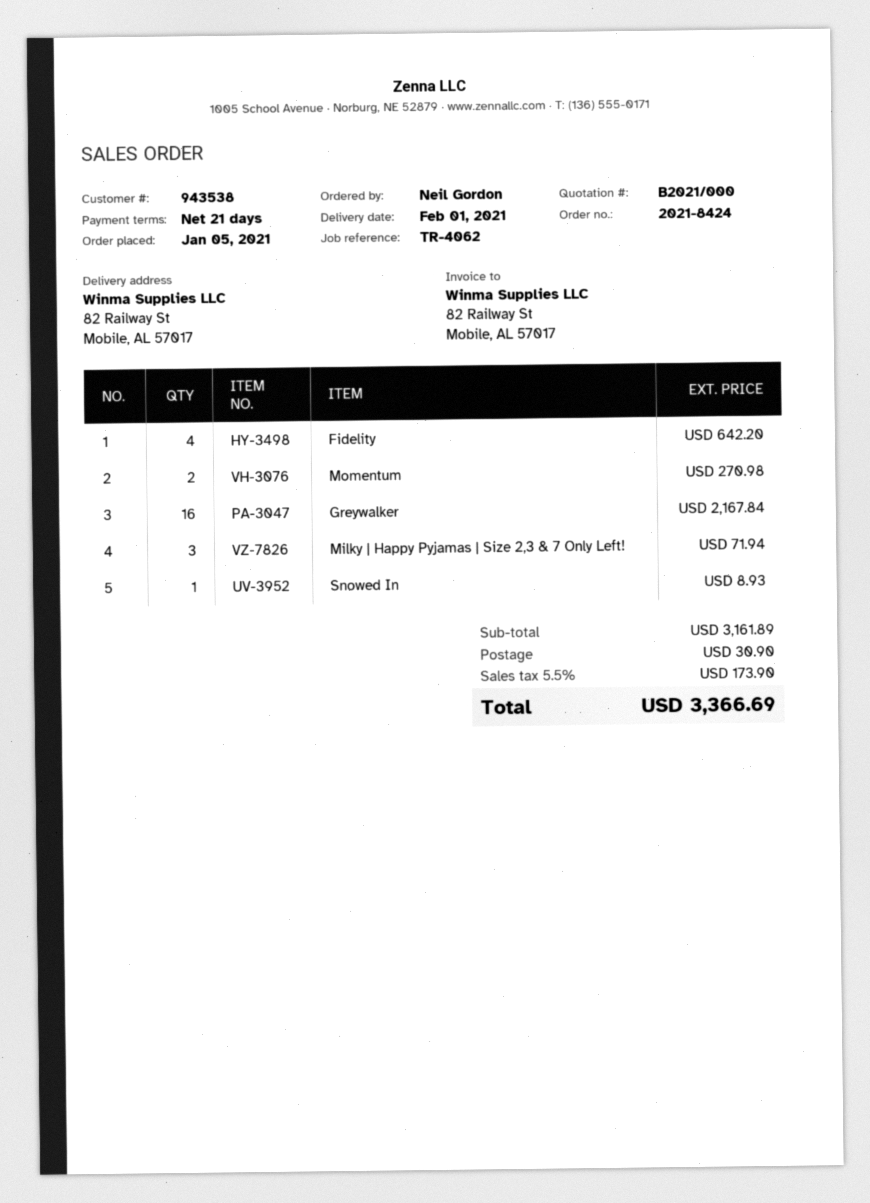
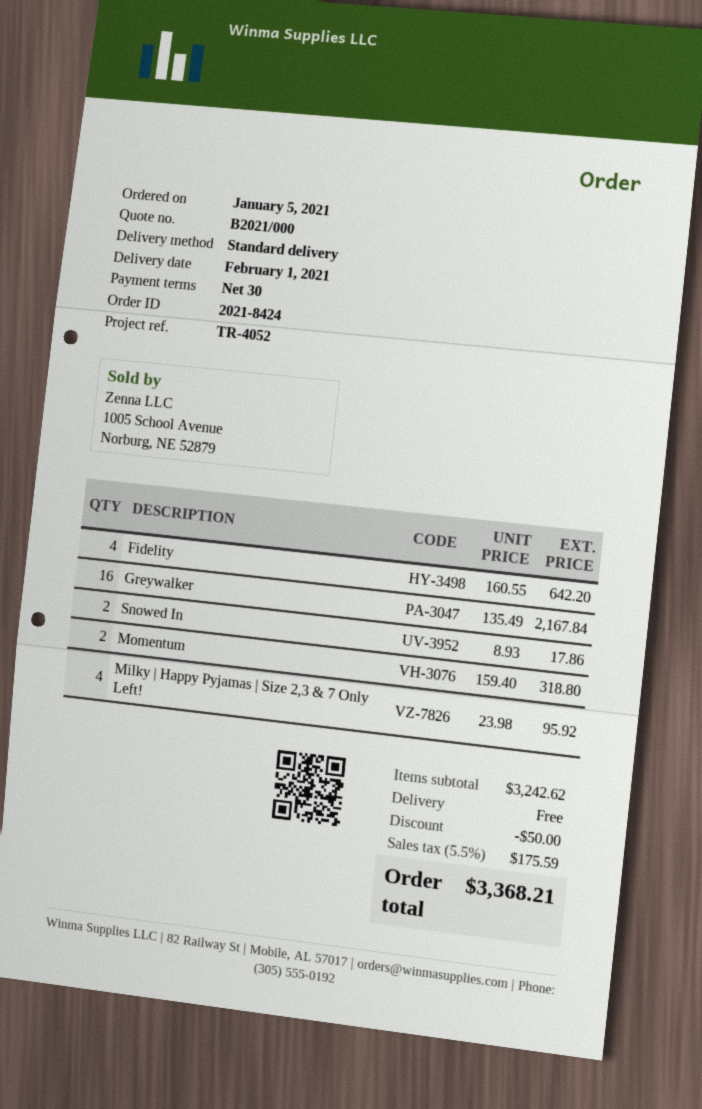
payment terms: 21 days -> 30 days
reference: TR-4062 -> TR-4052
Momentum: 2 for 270.98 -> 2 for 318.80
Milky | Happy Pyjamas | Size 2,3 & 7 Only Left!: 3 for 71.94 -> 4 for 95.92
Snowed In: 1 for 8.93 -> 2 for 17.86
subtotal: 3161.89 -> 3242.62
discount: none -> 50.00
shipping: 30.90 -> 0.00
tax: 5.5% = 173.90 -> 5.5% = 175.59
total: 3366.69 -> 3368.21

